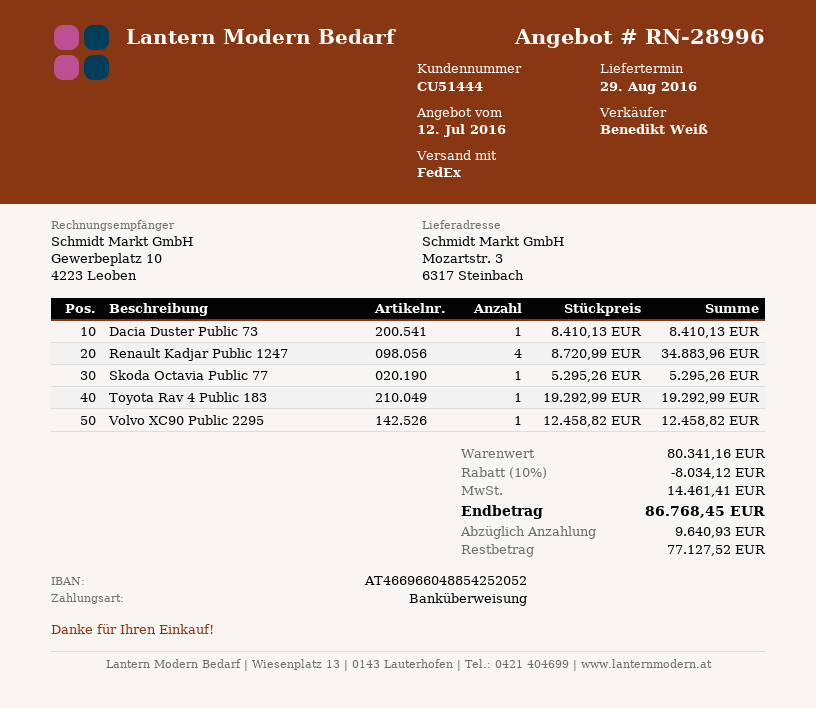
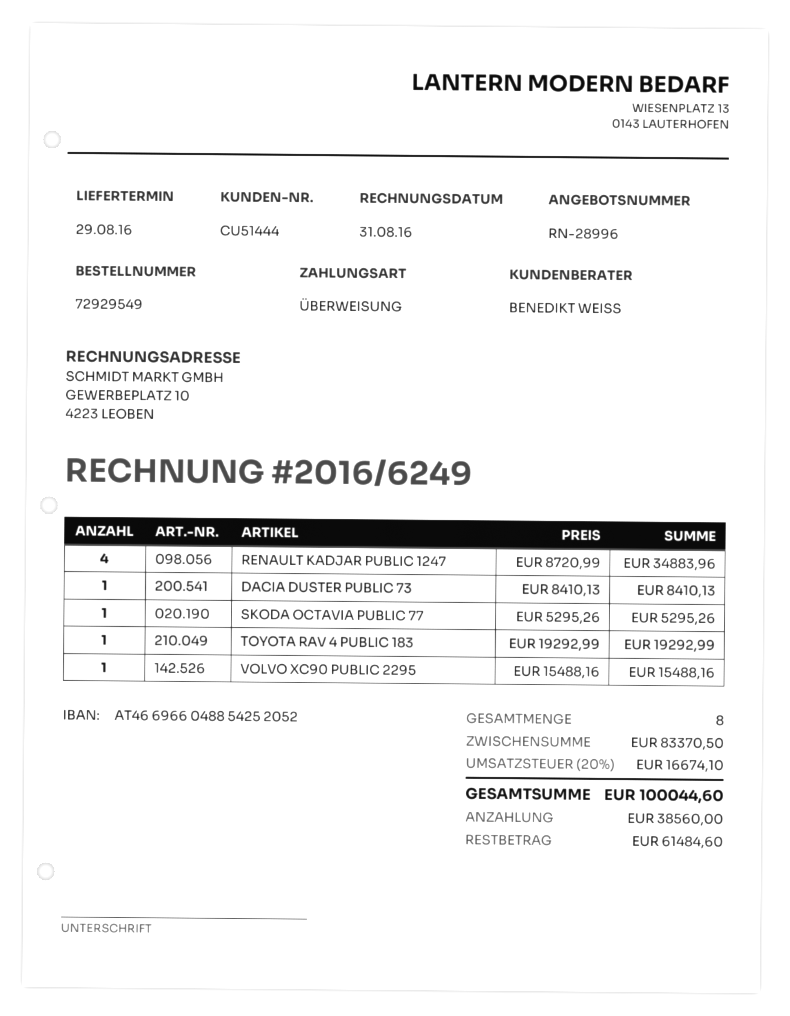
Volvo XC90 Public 2295: 1 x 12458.82 = 12458.82 -> 1 x 15488.16 = 15488.16
subtotal: 80341.16 -> 83370.50
discount: 10% = 8034.12 -> none
tax: 14461.41 -> 16674.10
total: 86768.45 -> 100044.60
deposit: 9640.93 -> 38560.00
balance: 77127.52 -> 61484.60

